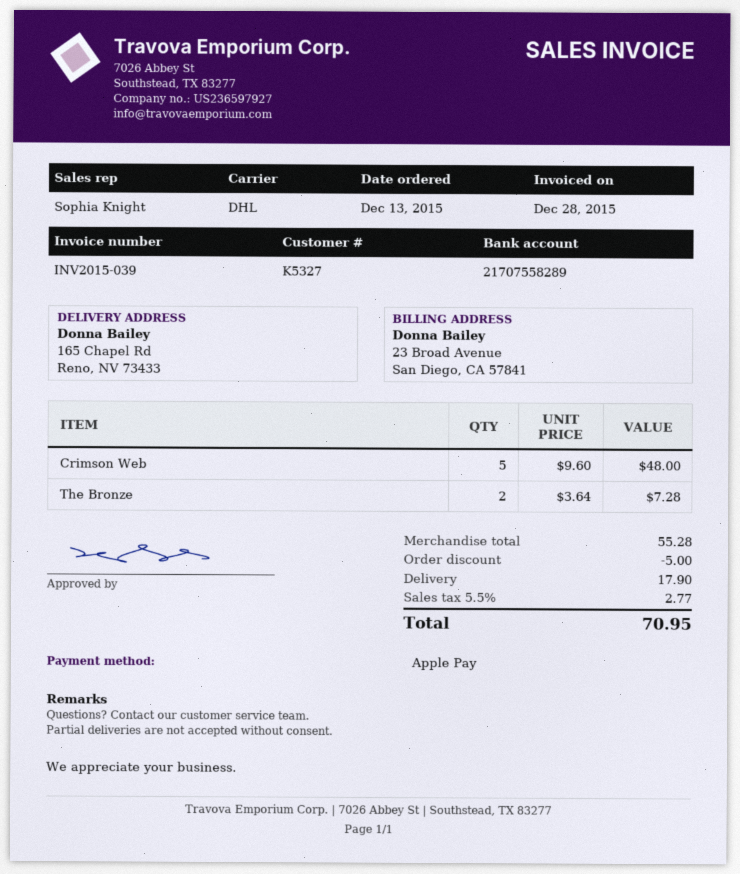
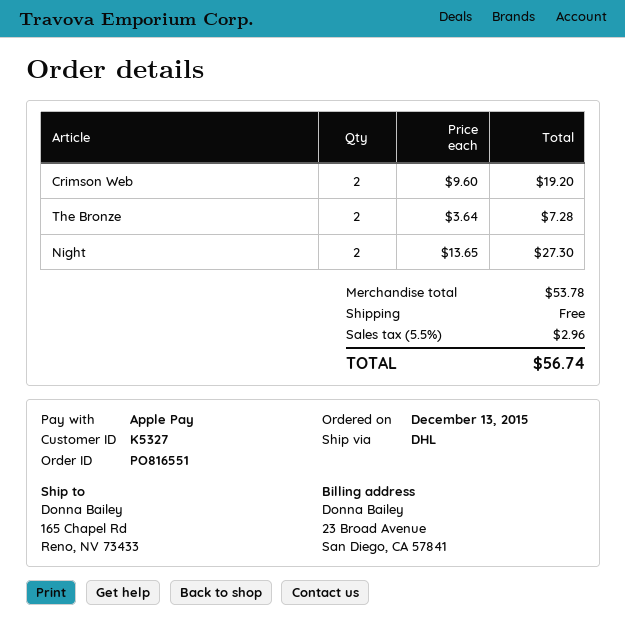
Crimson Web: 5 x 9.60 = 48.00 -> 2 x 9.60 = 19.20
Night: none -> 2 x 13.65 = 27.30
subtotal: 55.28 -> 53.78
discount: 5.00 -> none
shipping: 17.90 -> 0.00
tax: 5.5% = 2.77 -> 5.5% = 2.96
total: 70.95 -> 56.74

